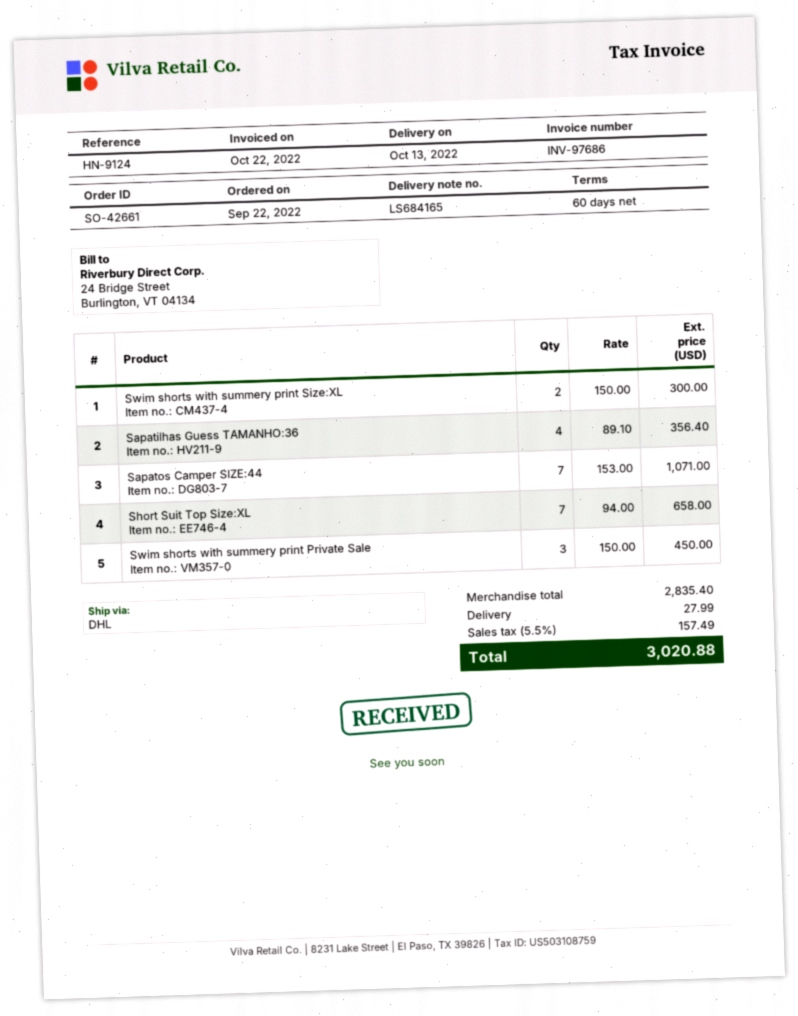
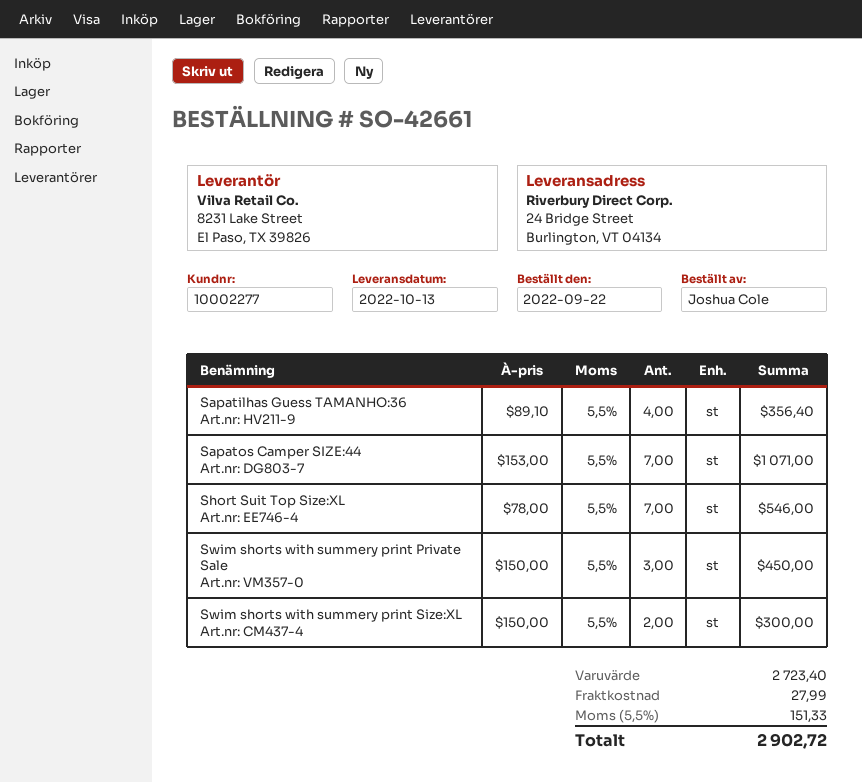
Short Suit Top Size:XL: 7 x 94.00 = 658.00 -> 7 x 78.00 = 546.00
subtotal: 2835.40 -> 2723.40
tax: 5.5% = 157.49 -> 5.5% = 151.33
total: 3020.88 -> 2902.72

